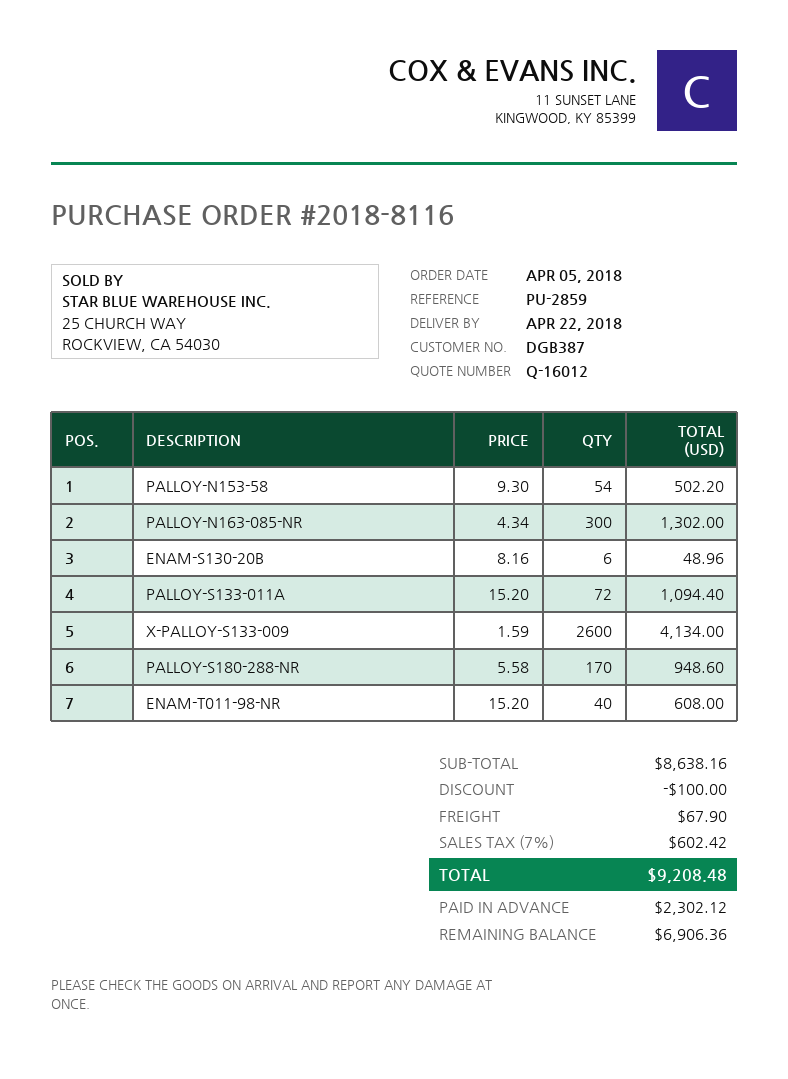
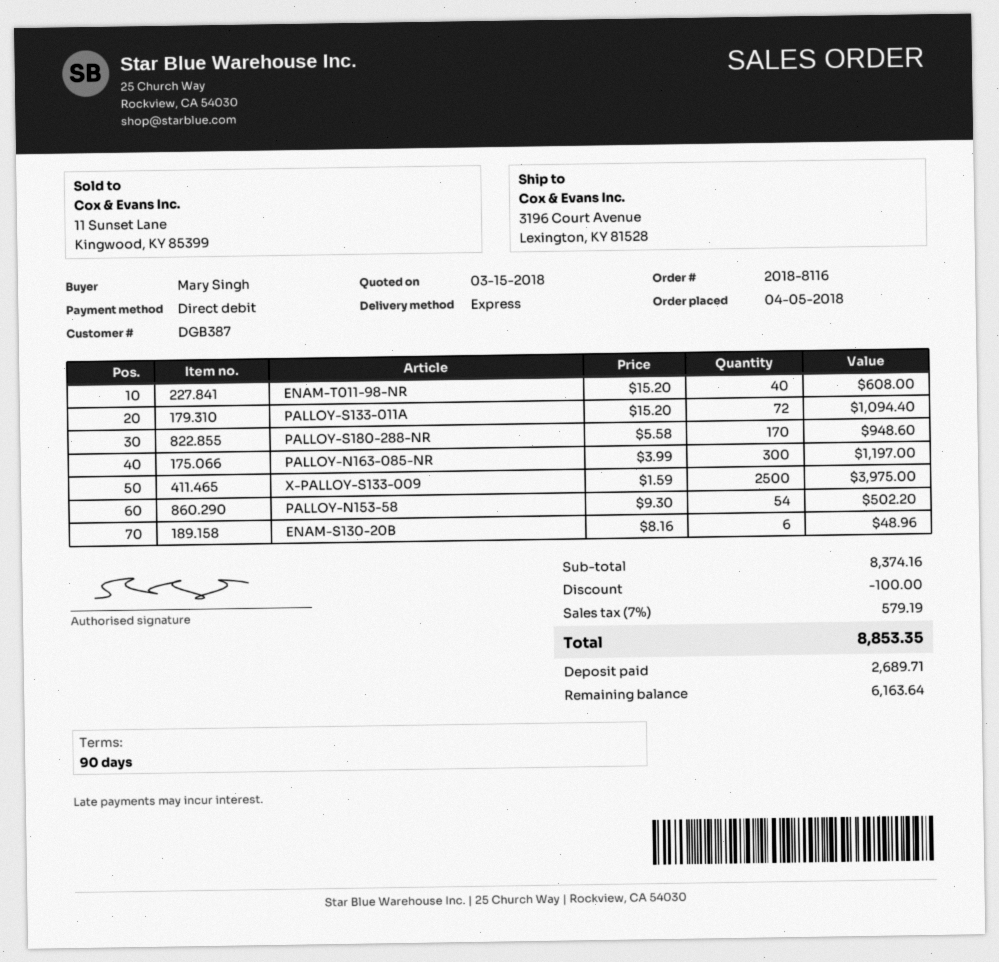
PALLOY-N163-085-NR: 300 x 4.34 = 1302.00 -> 300 x 3.99 = 1197.00
X-PALLOY-S133-009: 2600 x 1.59 = 4134.00 -> 2500 x 1.59 = 3975.00
subtotal: 8638.16 -> 8374.16
shipping: 67.90 -> none
tax: 7% = 602.42 -> 7% = 579.19
total: 9208.48 -> 8853.35
deposit: 2302.12 -> 2689.71
balance: 6906.36 -> 6163.64

